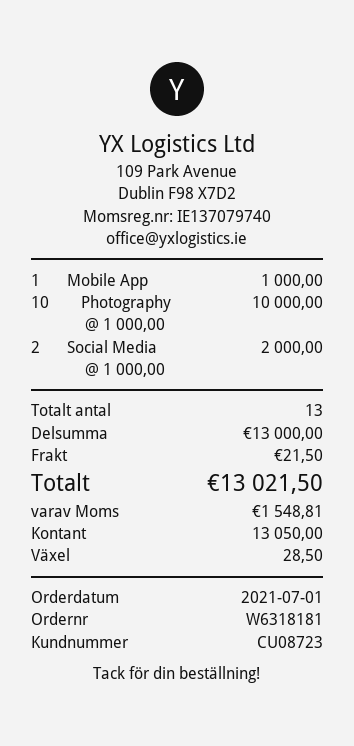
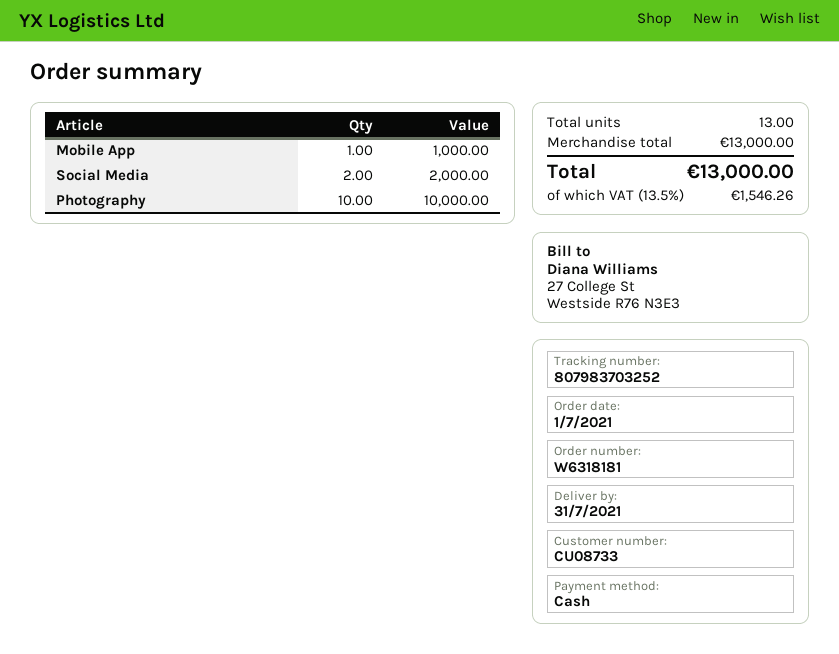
customer number: CU08723 -> CU08733
shipping: 21.50 -> none
tax: 1548.81 -> 1546.26
total: 13021.50 -> 13000.00

